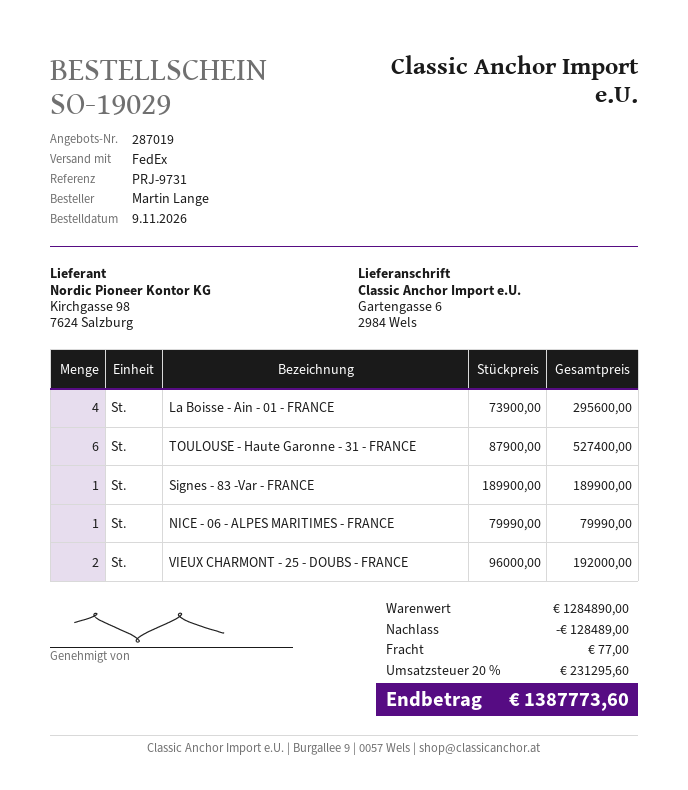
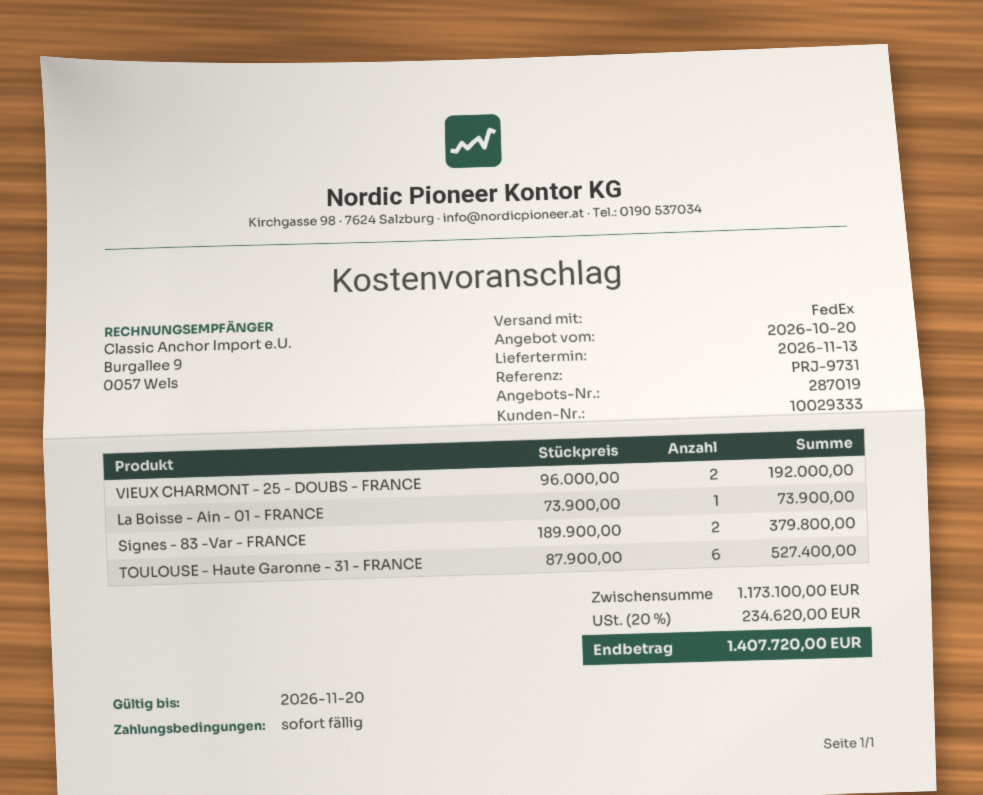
La Boisse - Ain - 01 - FRANCE: 4 x 73900.00 = 295600.00 -> 1 x 73900.00 = 73900.00
Signes - 83 -Var - FRANCE: 1 x 189900.00 = 189900.00 -> 2 x 189900.00 = 379800.00
NICE - 06 - ALPES MARITIMES - FRANCE: 1 x 79990.00 = 79990.00 -> none
subtotal: 1284890.00 -> 1173100.00
discount: 128489.00 -> none
shipping: 77.00 -> none
tax: 20% = 231295.60 -> 20% = 234620.00
total: 1387773.60 -> 1407720.00

